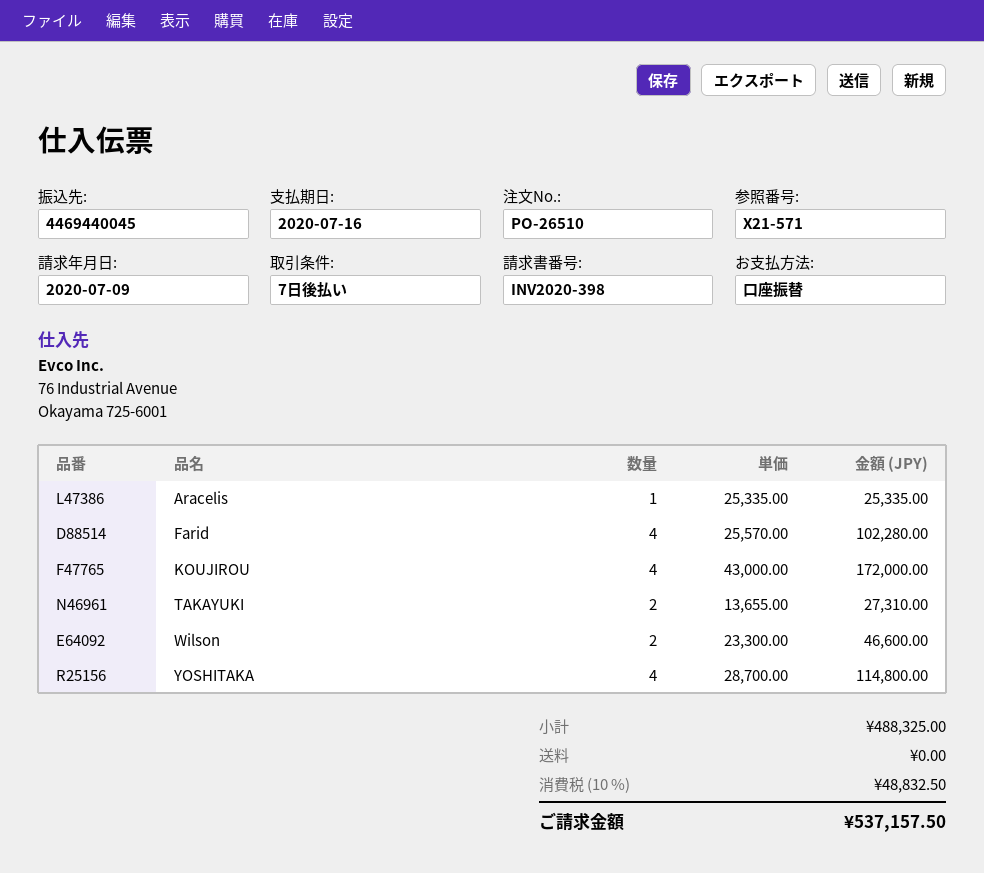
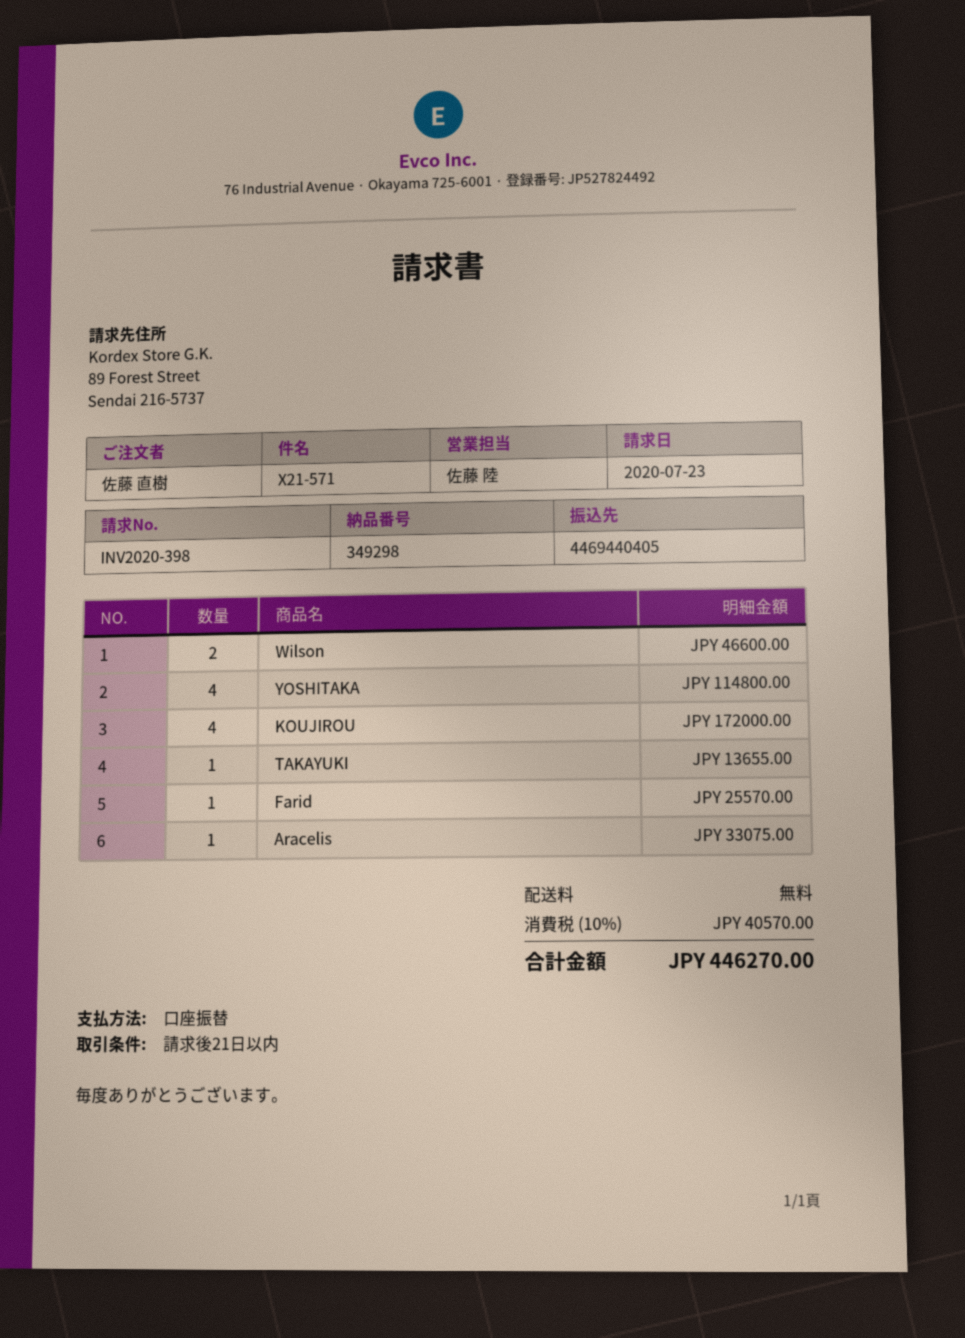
invoice date: 2020-07-09 -> 2020-07-23
payment terms: 7 days -> 21 days
bank account: 4469440045 -> 4469440405
Aracelis: 1 for 25335.00 -> 1 for 33075.00
Farid: 4 for 102280.00 -> 1 for 25570.00
TAKAYUKI: 2 for 27310.00 -> 1 for 13655.00
tax: 10% = 48832.50 -> 10% = 40570.00
total: 537157.50 -> 446270.00

